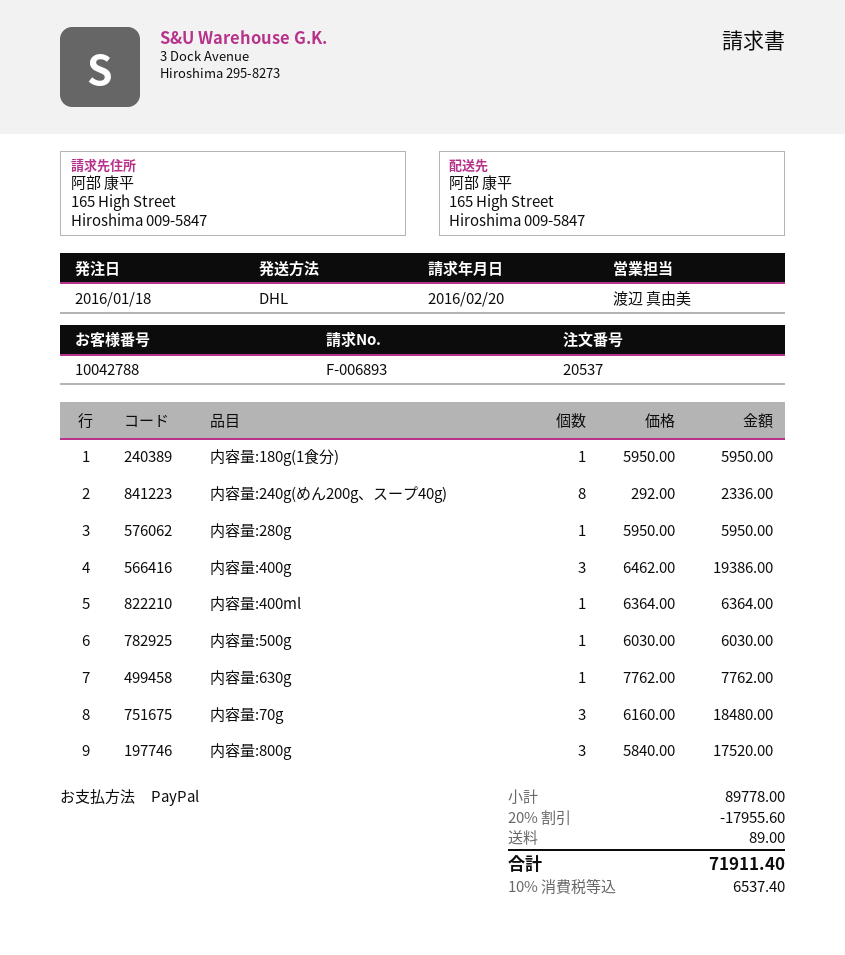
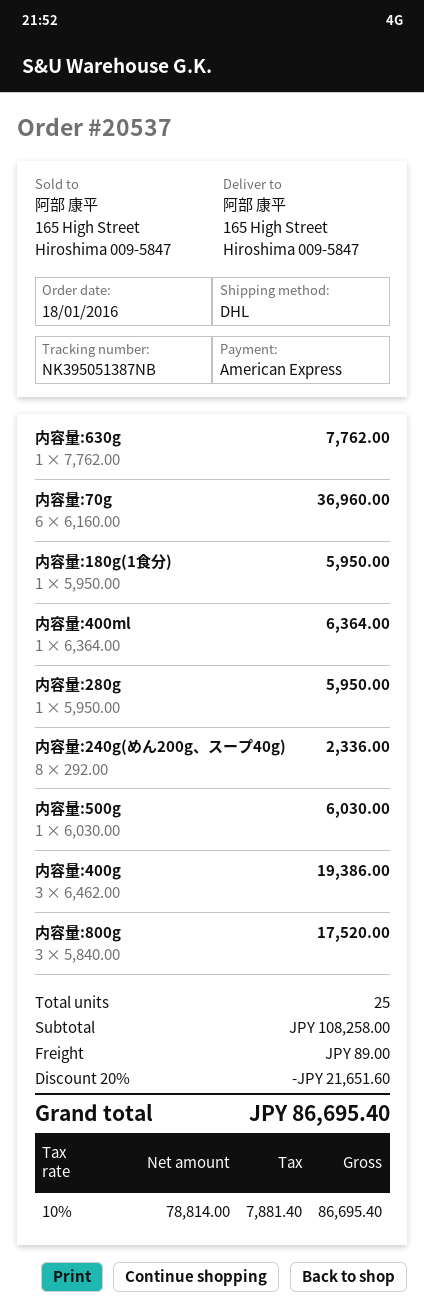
payment method: PayPal -> American Express
内容量:70g: 3 x 6160.00 = 18480.00 -> 6 x 6160.00 = 36960.00
subtotal: 89778.00 -> 108258.00
discount: 20% = 17955.60 -> 20% = 21651.60
tax: 10% = 6537.40 -> 10% = 7881.40
total: 71911.40 -> 86695.40

